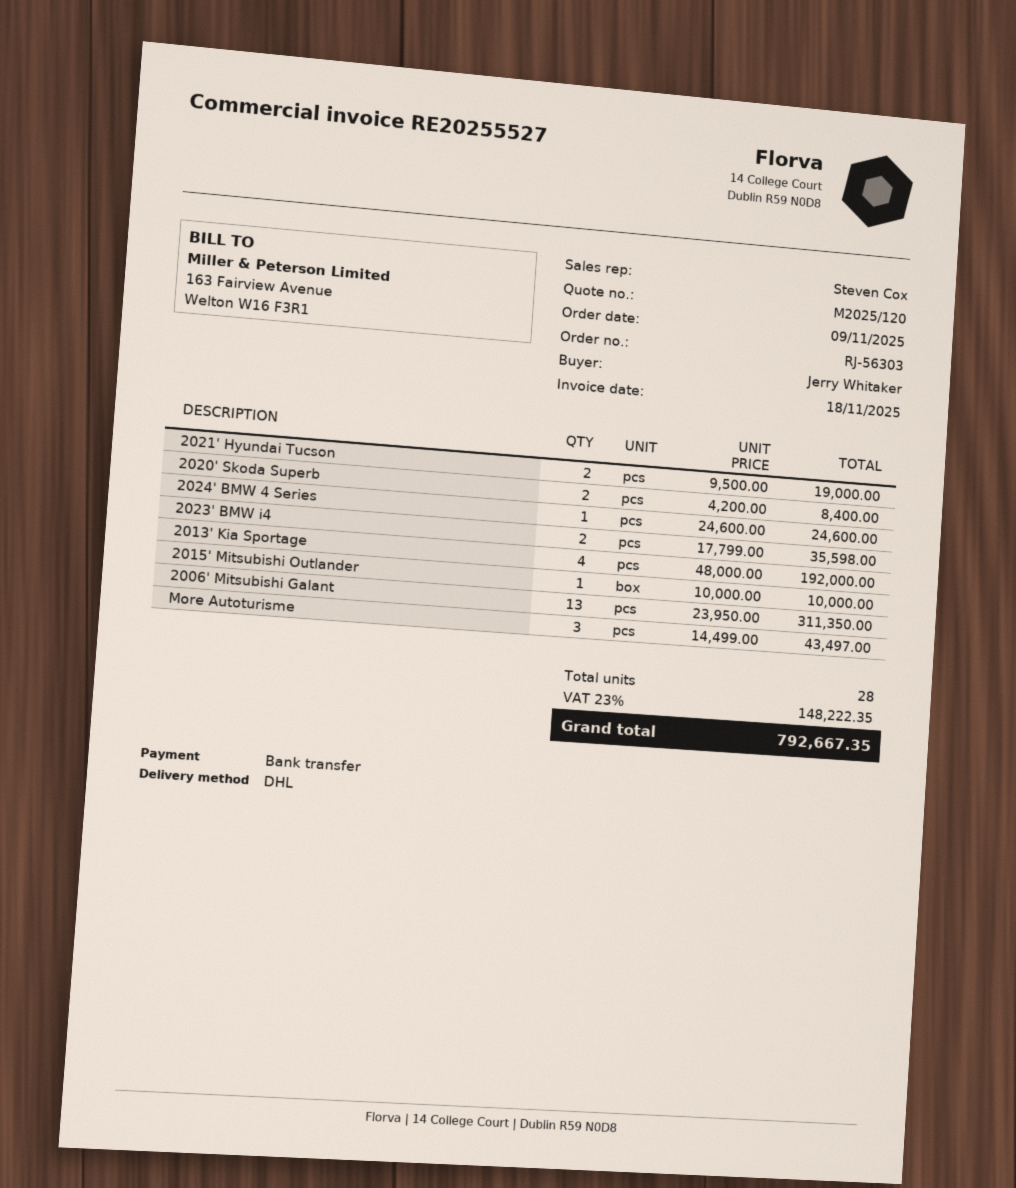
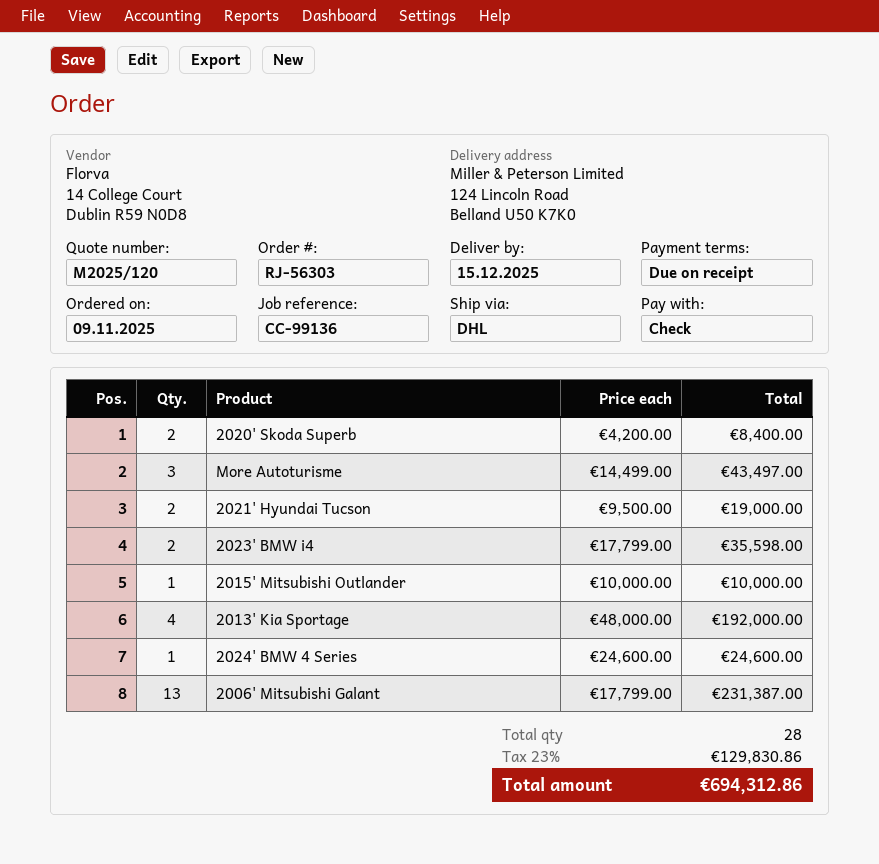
payment method: bank transfer -> cheque
2006' Mitsubishi Galant: 13 x 23950.00 = 311350.00 -> 13 x 17799.00 = 231387.00
tax: 23% = 148222.35 -> 23% = 129830.86
total: 792667.35 -> 694312.86

